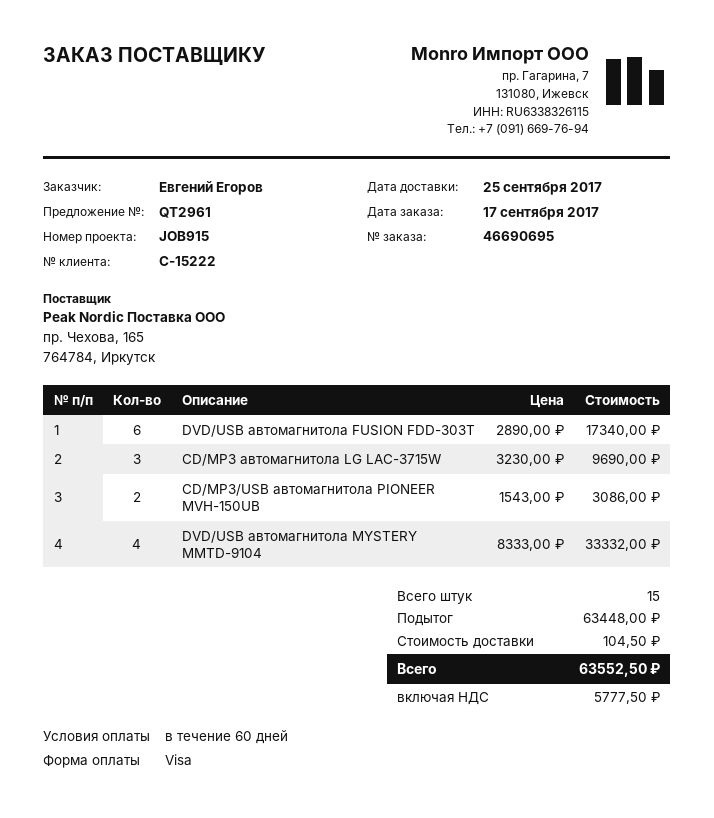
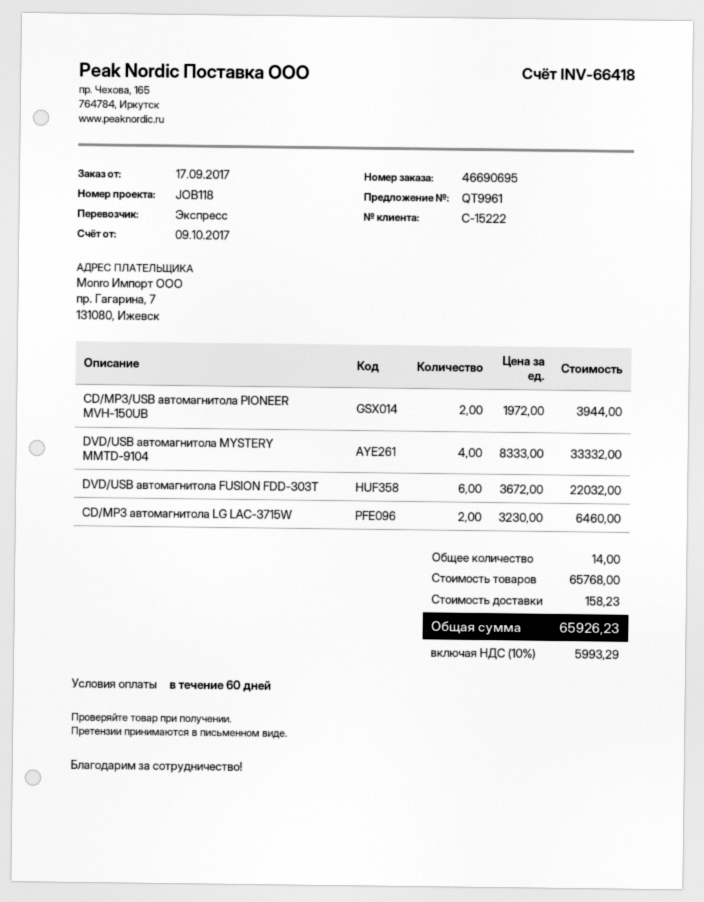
quote number: QT2961 -> QT9961
reference: JOB915 -> JOB118
DVD/USB автомагнитола FUSION FDD-303T: 6 x 2890.00 = 17340.00 -> 6 x 3672.00 = 22032.00
CD/MP3 автомагнитола LG LAC-3715W: 3 x 3230.00 = 9690.00 -> 2 x 3230.00 = 6460.00
CD/MP3/USB автомагнитола PIONEER MVH-150UB: 2 x 1543.00 = 3086.00 -> 2 x 1972.00 = 3944.00
total quantity: 15 -> 14
subtotal: 63448.00 -> 65768.00
shipping: 104.50 -> 158.23
tax: 5777.50 -> 5993.29
total: 63552.50 -> 65926.23

